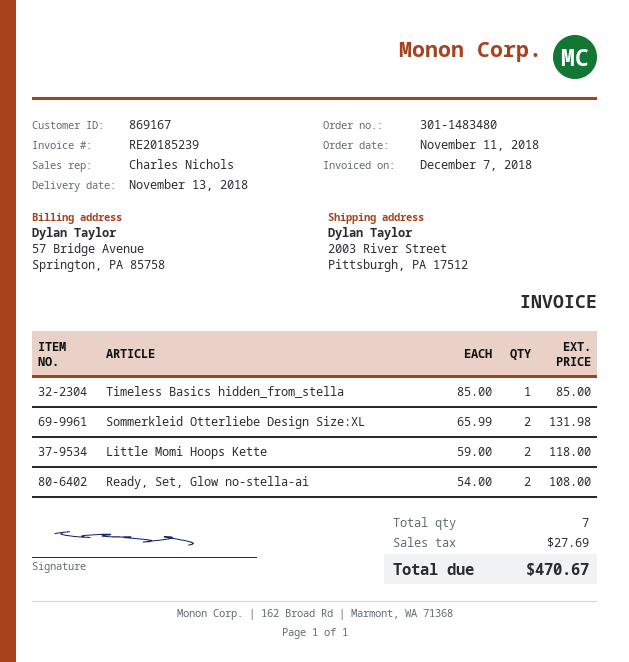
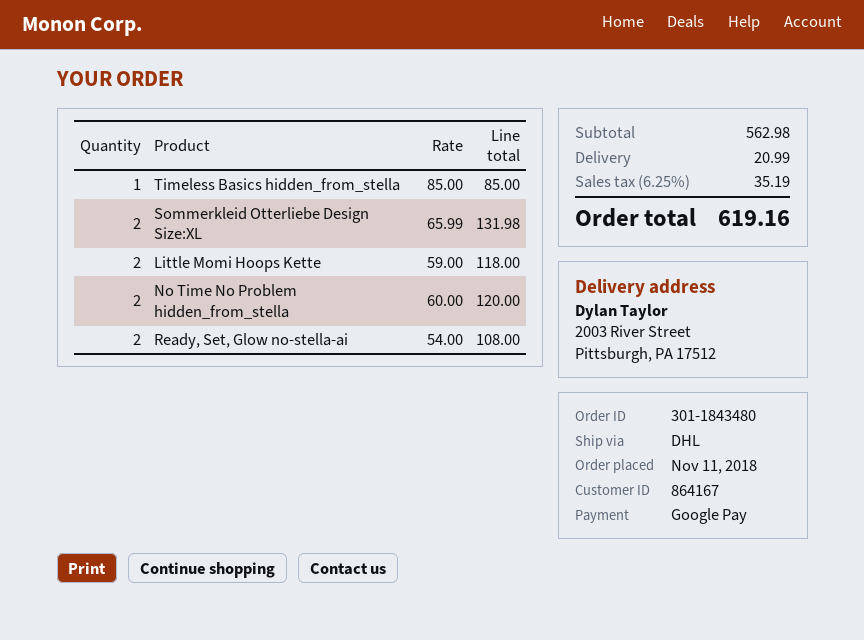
order number: 301-1483480 -> 301-1843480
customer number: 869167 -> 864167
No Time No Problem hidden_from_stella: none -> 2 x 60.00 = 120.00
shipping: none -> 20.99
tax: 27.69 -> 35.19
total: 470.67 -> 619.16

